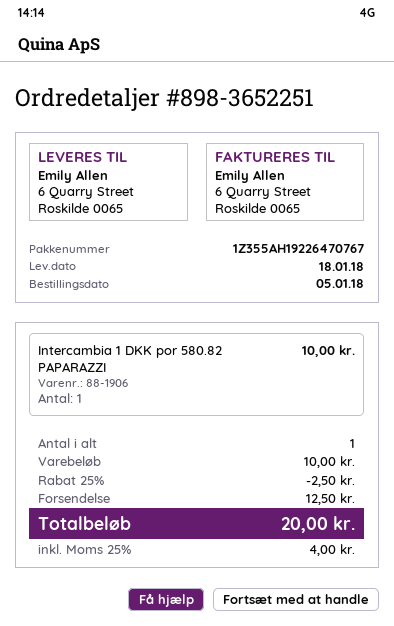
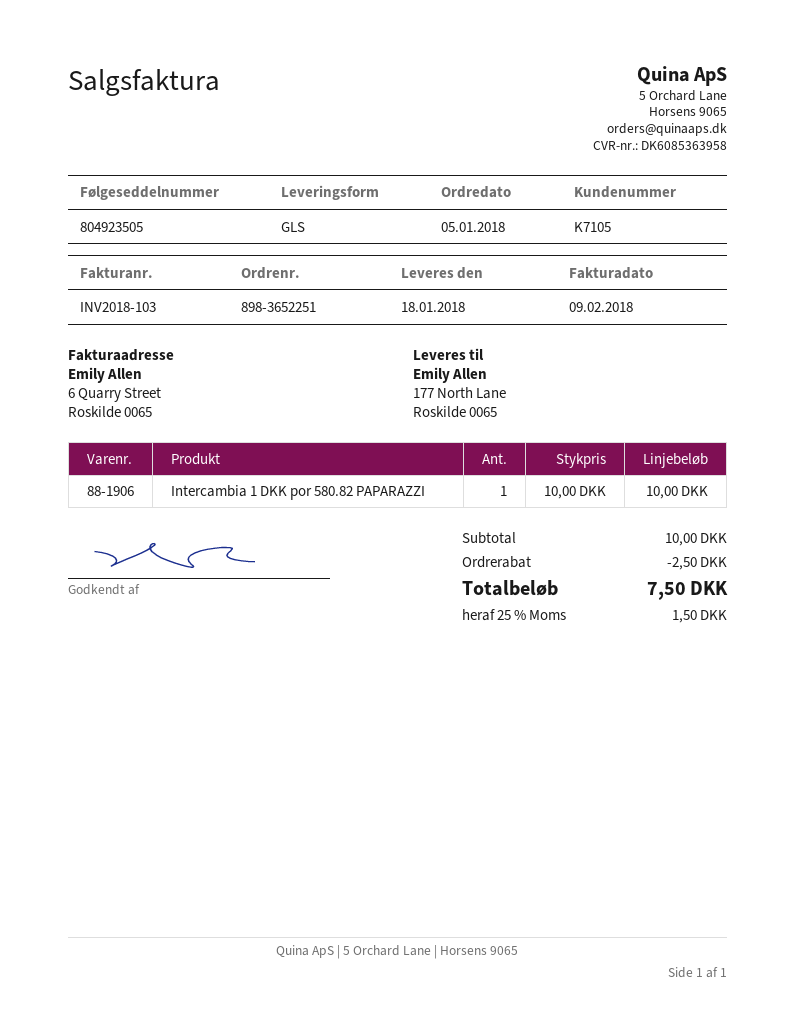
ship to: 6 Quarry Street, Roskilde 0065 -> 177 North Lane, Roskilde 0065
shipping: 12.50 -> none
tax: 25% = 4.00 -> 25% = 1.50
total: 20.00 -> 7.50

